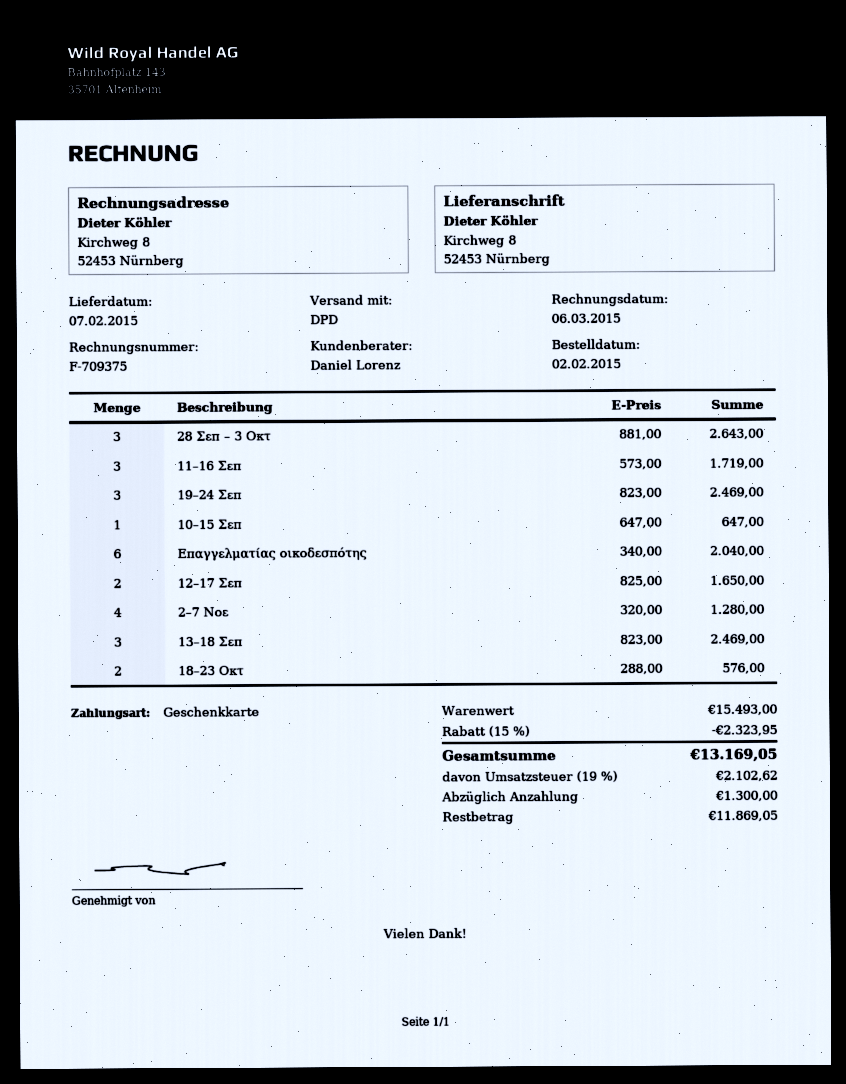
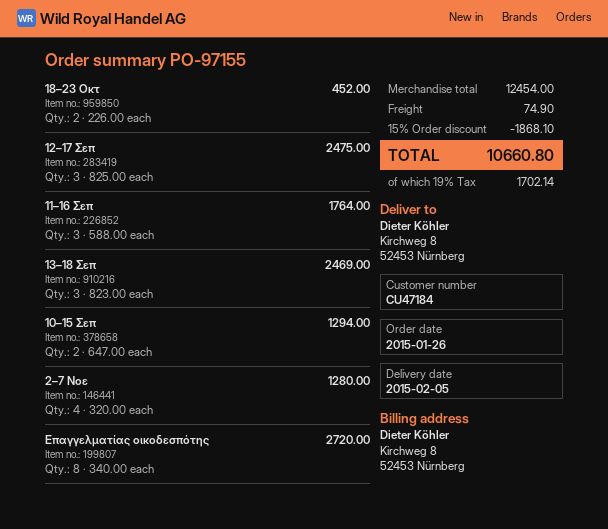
order date: 2015-02-02 -> 2015-01-26
delivery date: 2015-02-07 -> 2015-02-05
28 Σεπ – 3 Οκτ: 3 x 881.00 = 2643.00 -> none
11–16 Σεπ: 3 x 573.00 = 1719.00 -> 3 x 588.00 = 1764.00
19–24 Σεπ: 3 x 823.00 = 2469.00 -> none
10–15 Σεπ: 1 x 647.00 = 647.00 -> 2 x 647.00 = 1294.00
Επαγγελματίας οικοδεσπότης: 6 x 340.00 = 2040.00 -> 8 x 340.00 = 2720.00
12–17 Σεπ: 2 x 825.00 = 1650.00 -> 3 x 825.00 = 2475.00
18–23 Οκτ: 2 x 288.00 = 576.00 -> 2 x 226.00 = 452.00
subtotal: 15493.00 -> 12454.00
discount: 15% = 2323.95 -> 15% = 1868.10
shipping: none -> 74.90
tax: 19% = 2102.62 -> 19% = 1702.14
total: 13169.05 -> 10660.80

